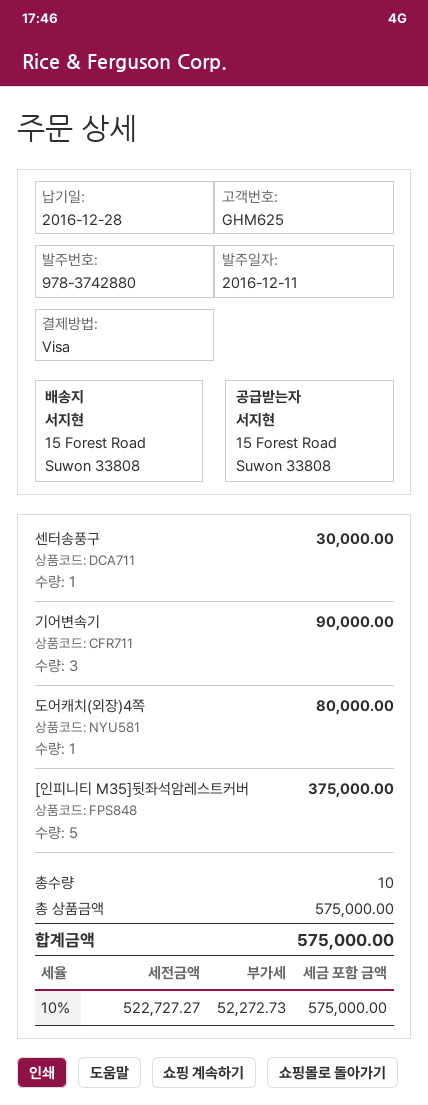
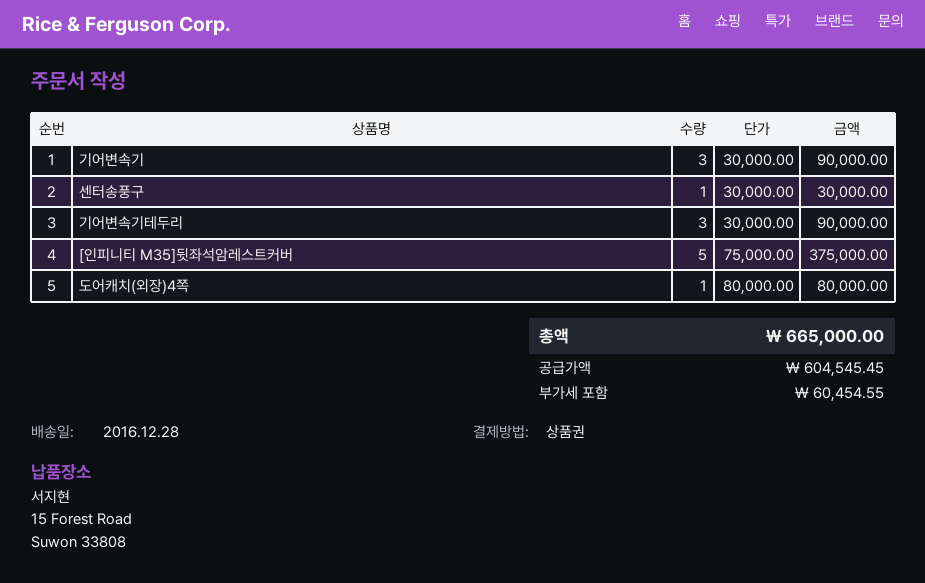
payment method: Visa -> gift card
기어변속기테두리: none -> 3 for 90000.00
net: 522727.27 -> 604545.45
tax: 52272.73 -> 60454.55
total: 575000.00 -> 665000.00

